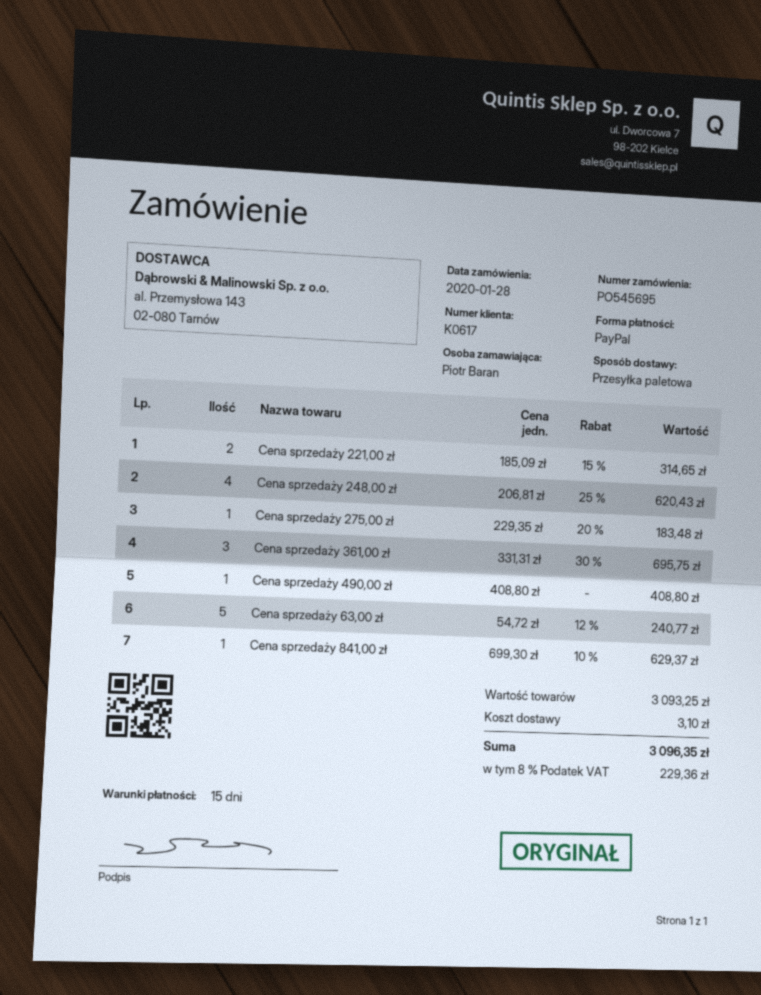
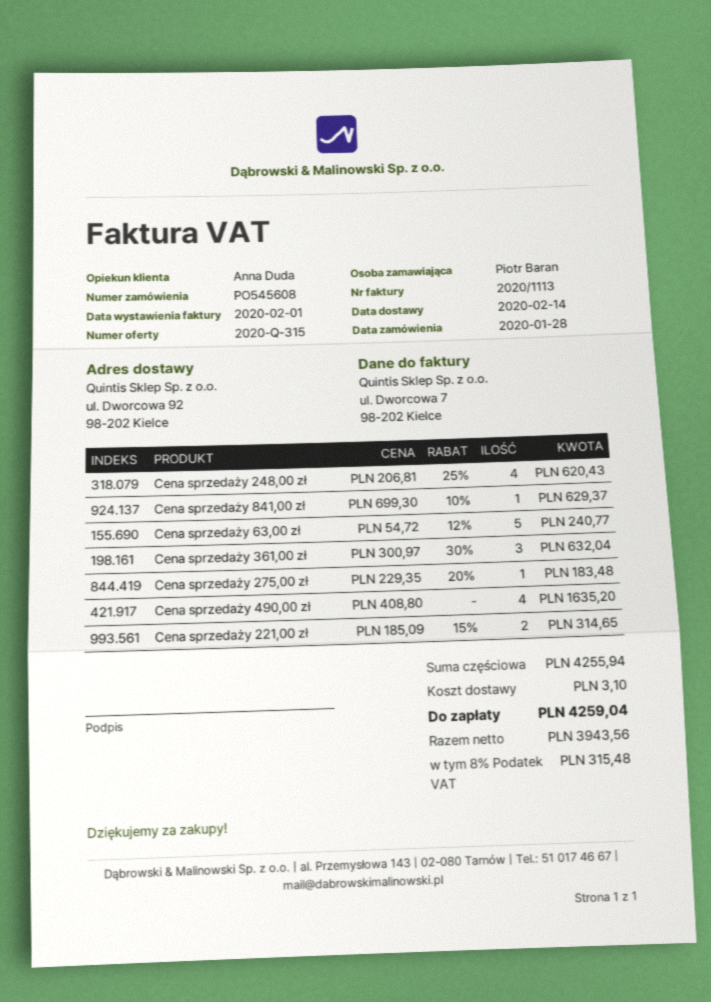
order number: PO545695 -> PO545608
Cena sprzedaży 361,00 zł: 3 x 331.31 - 30% = 695.75 -> 3 x 300.97 - 30% = 632.04
Cena sprzedaży 490,00 zł: 1 x 408.80 = 408.80 -> 4 x 408.80 = 1635.20
subtotal: 3093.25 -> 4255.94
tax: 8% = 229.36 -> 8% = 315.48
total: 3096.35 -> 4259.04

